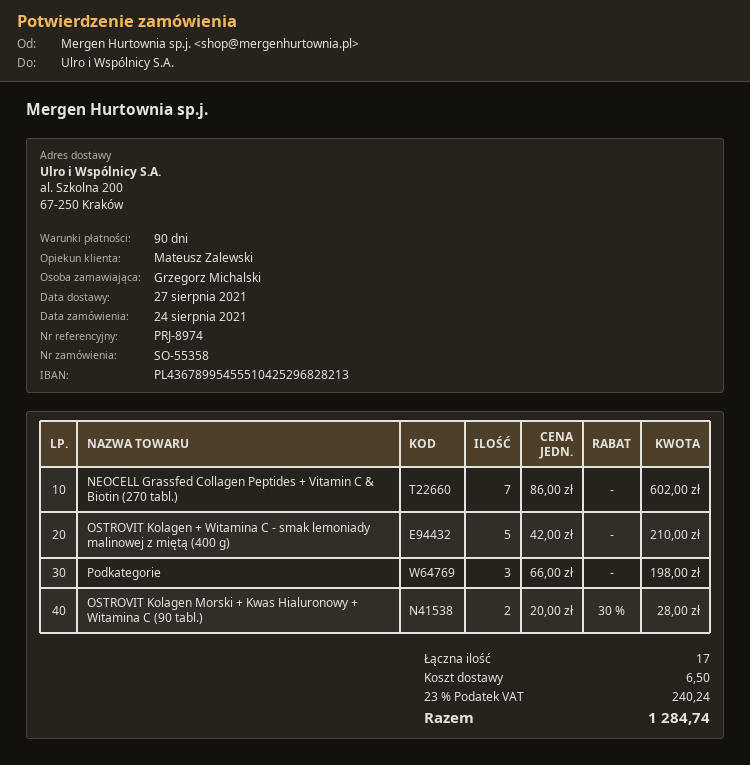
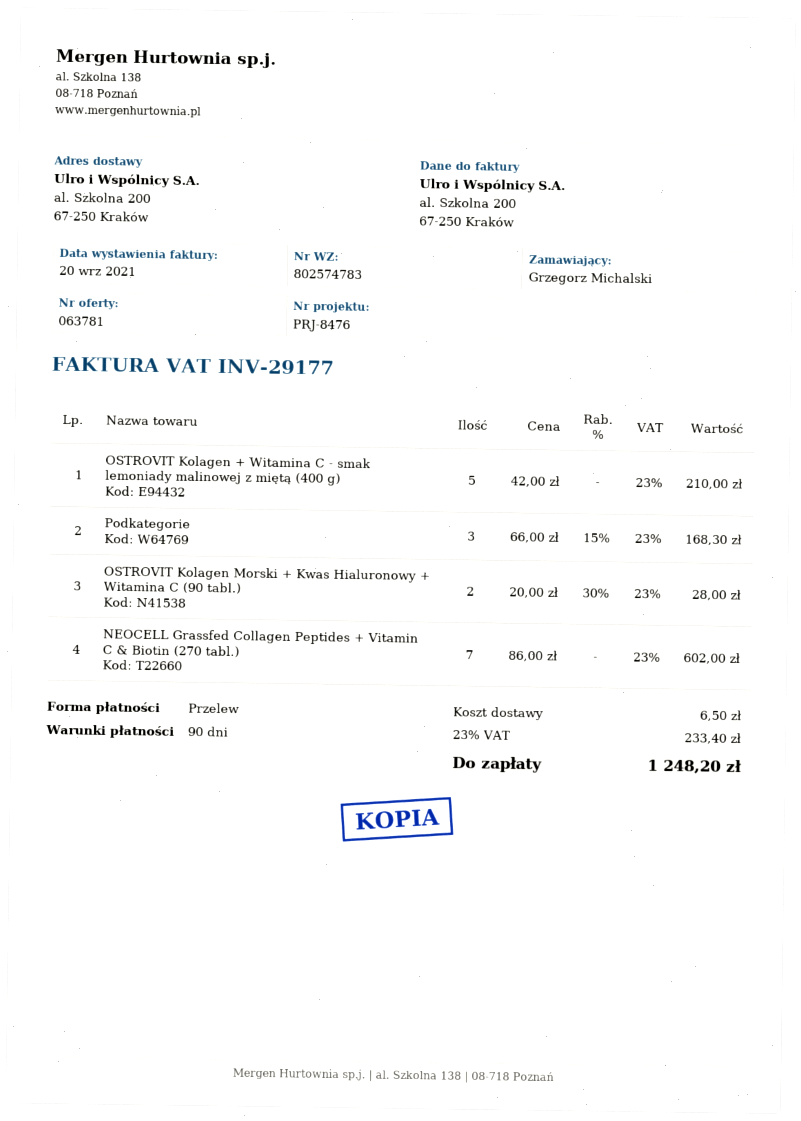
reference: PRJ-8974 -> PRJ-8476
Podkategorie: 3 x 66.00 = 198.00 -> 3 x 66.00 - 15% = 168.30
tax: 23% = 240.24 -> 23% = 233.40
total: 1284.74 -> 1248.20

